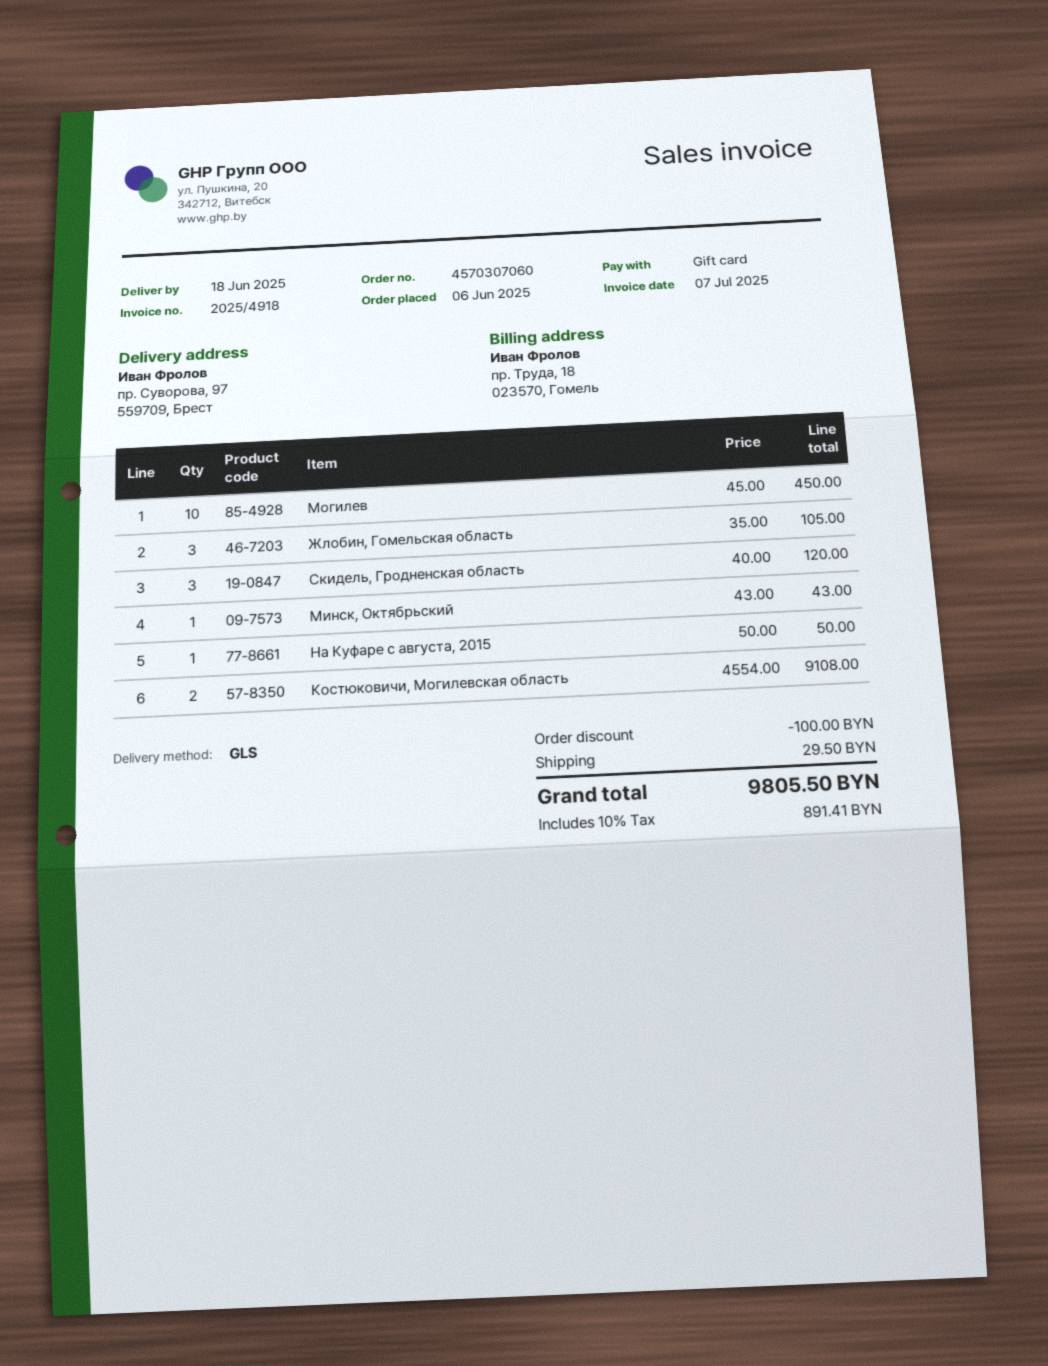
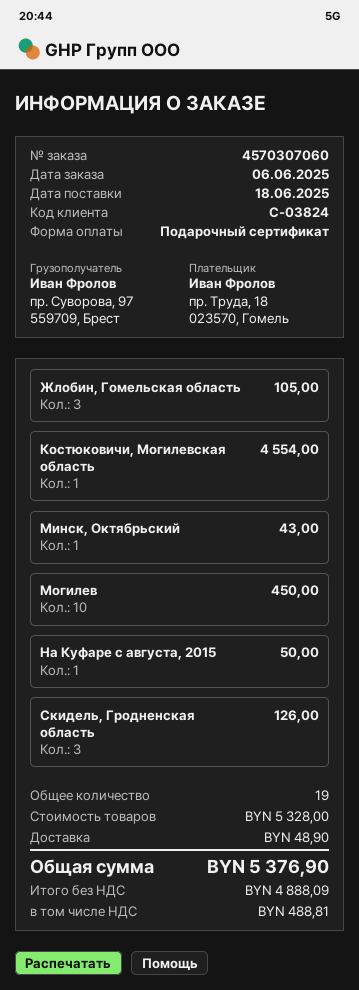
Скидель, Гродненская область: 3 for 120.00 -> 3 for 126.00
Костюковичи, Могилевская область: 2 for 9108.00 -> 1 for 4554.00
discount: 100.00 -> none
shipping: 29.50 -> 48.90
tax: 891.41 -> 488.81
total: 9805.50 -> 5376.90

